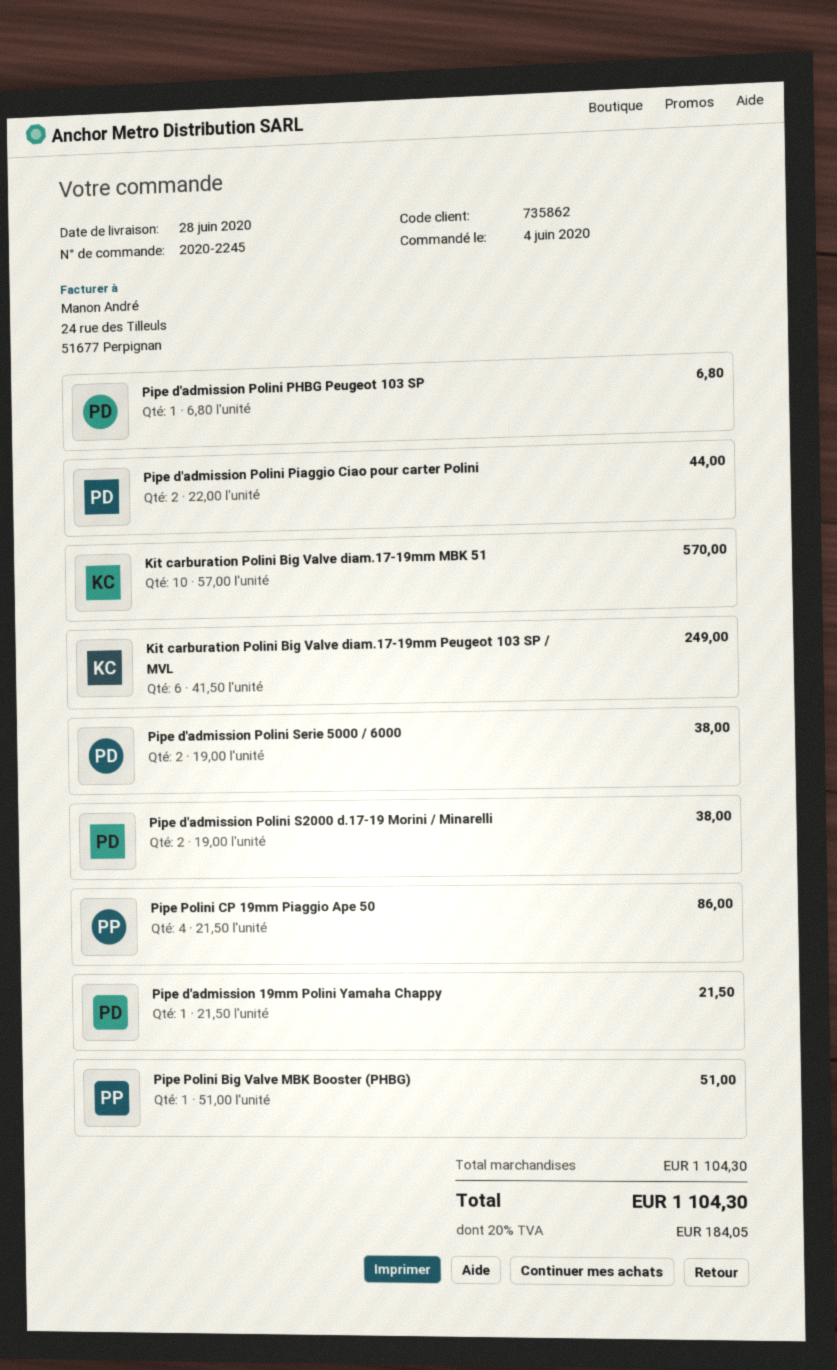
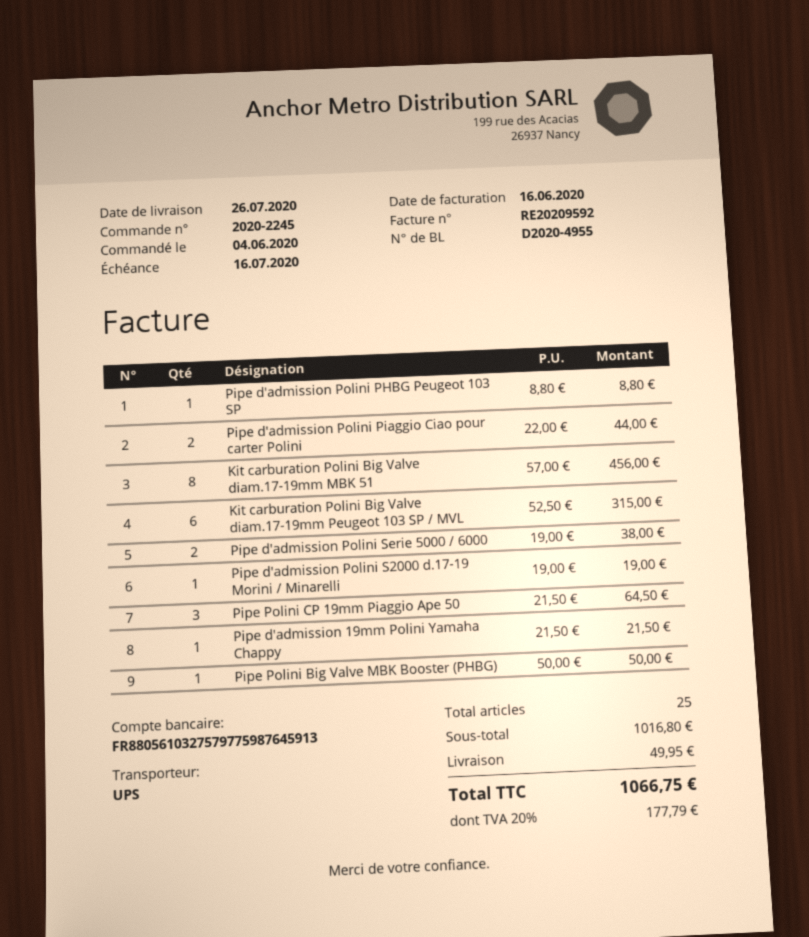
delivery date: 2020-06-28 -> 2020-07-26
Pipe d'admission Polini PHBG Peugeot 103 SP: 1 x 6.80 = 6.80 -> 1 x 8.80 = 8.80
Kit carburation Polini Big Valve diam.17-19mm MBK 51: 10 x 57.00 = 570.00 -> 8 x 57.00 = 456.00
Kit carburation Polini Big Valve diam.17-19mm Peugeot 103 SP / MVL: 6 x 41.50 = 249.00 -> 6 x 52.50 = 315.00
Pipe d'admission Polini S2000 d.17-19 Morini / Minarelli: 2 x 19.00 = 38.00 -> 1 x 19.00 = 19.00
Pipe Polini CP 19mm Piaggio Ape 50: 4 x 21.50 = 86.00 -> 3 x 21.50 = 64.50
Pipe Polini Big Valve MBK Booster (PHBG): 1 x 51.00 = 51.00 -> 1 x 50.00 = 50.00
subtotal: 1104.30 -> 1016.80
shipping: none -> 49.95
tax: 20% = 184.05 -> 20% = 177.79
total: 1104.30 -> 1066.75

